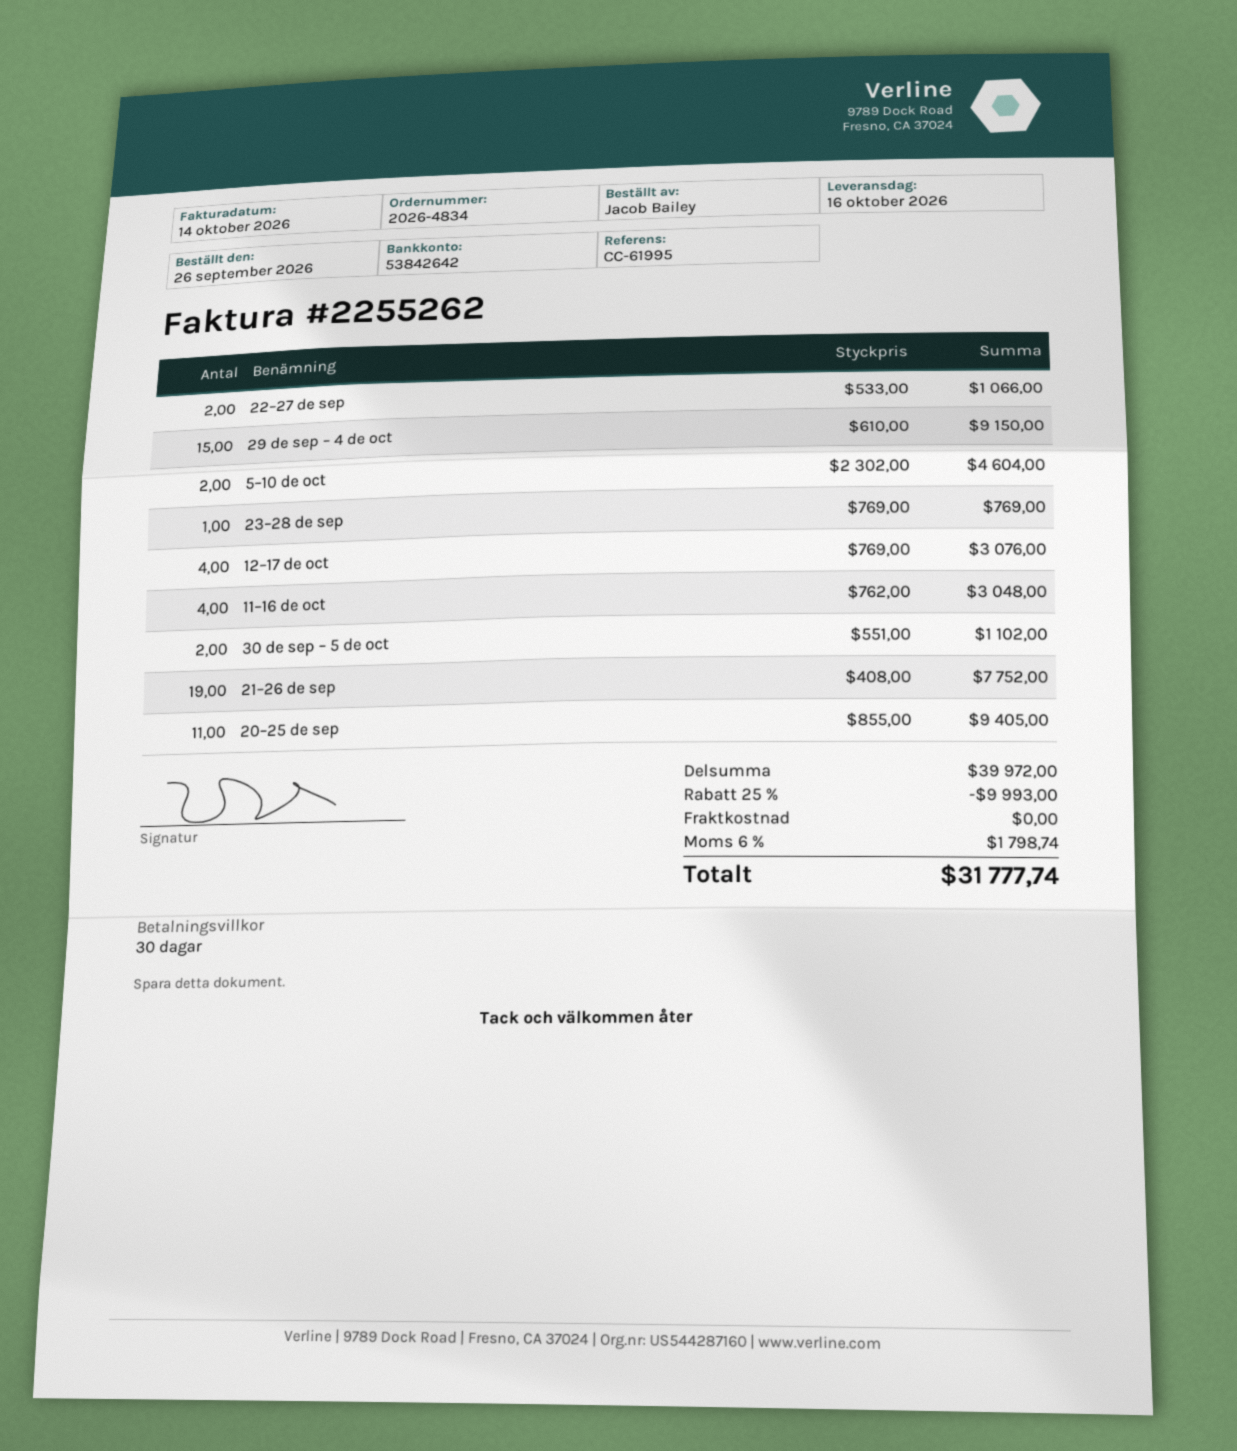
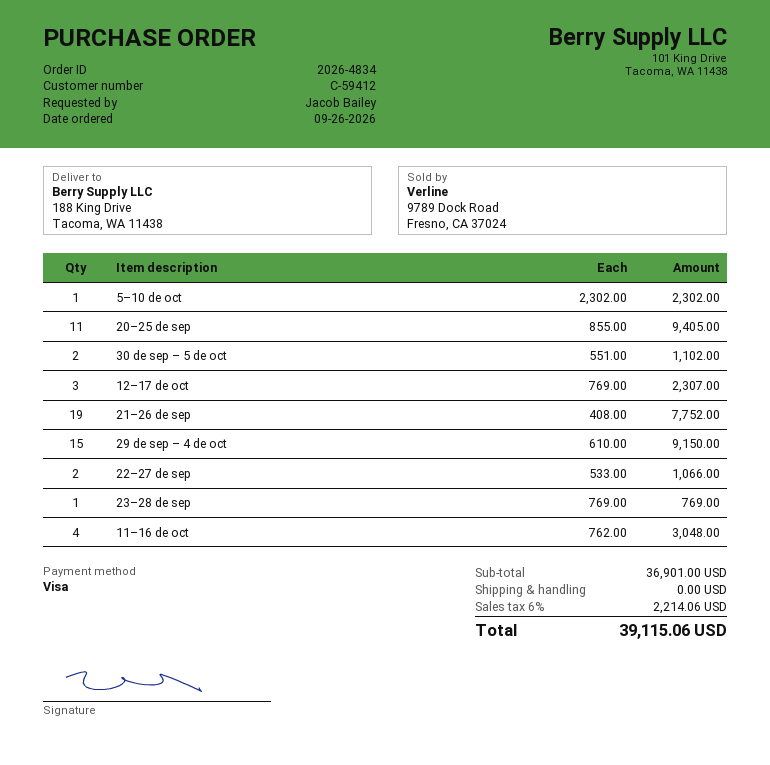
5–10 de oct: 2 x 2302.00 = 4604.00 -> 1 x 2302.00 = 2302.00
12–17 de oct: 4 x 769.00 = 3076.00 -> 3 x 769.00 = 2307.00
subtotal: 39972.00 -> 36901.00
discount: 25% = 9993.00 -> none
tax: 6% = 1798.74 -> 6% = 2214.06
total: 31777.74 -> 39115.06

